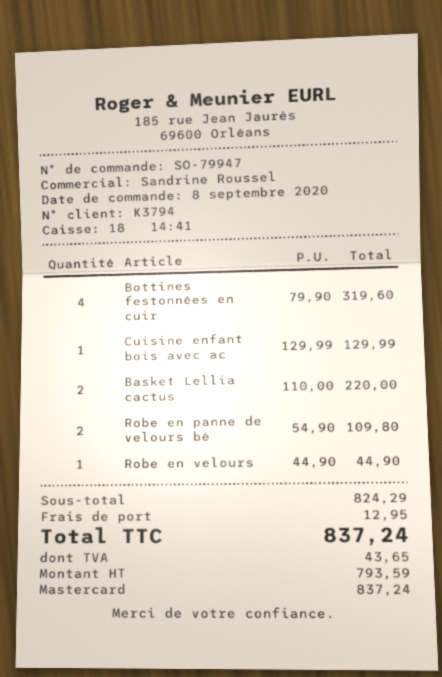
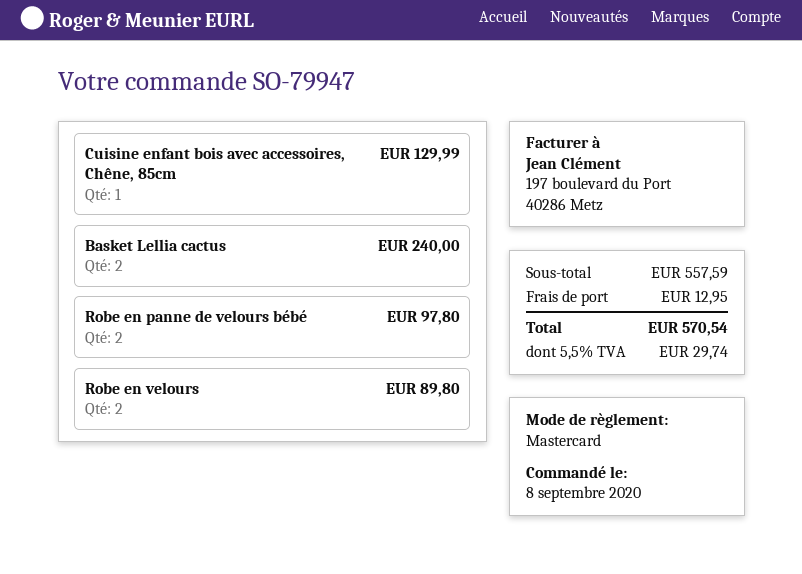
Bottines festonnées en cuir: 4 for 319.60 -> none
Basket Lellia cactus: 2 for 220.00 -> 2 for 240.00
Robe en panne de velours bé: 2 for 109.80 -> 2 for 97.80
Robe en velours: 1 for 44.90 -> 2 for 89.80
subtotal: 824.29 -> 557.59
tax: 43.65 -> 29.74
total: 837.24 -> 570.54

